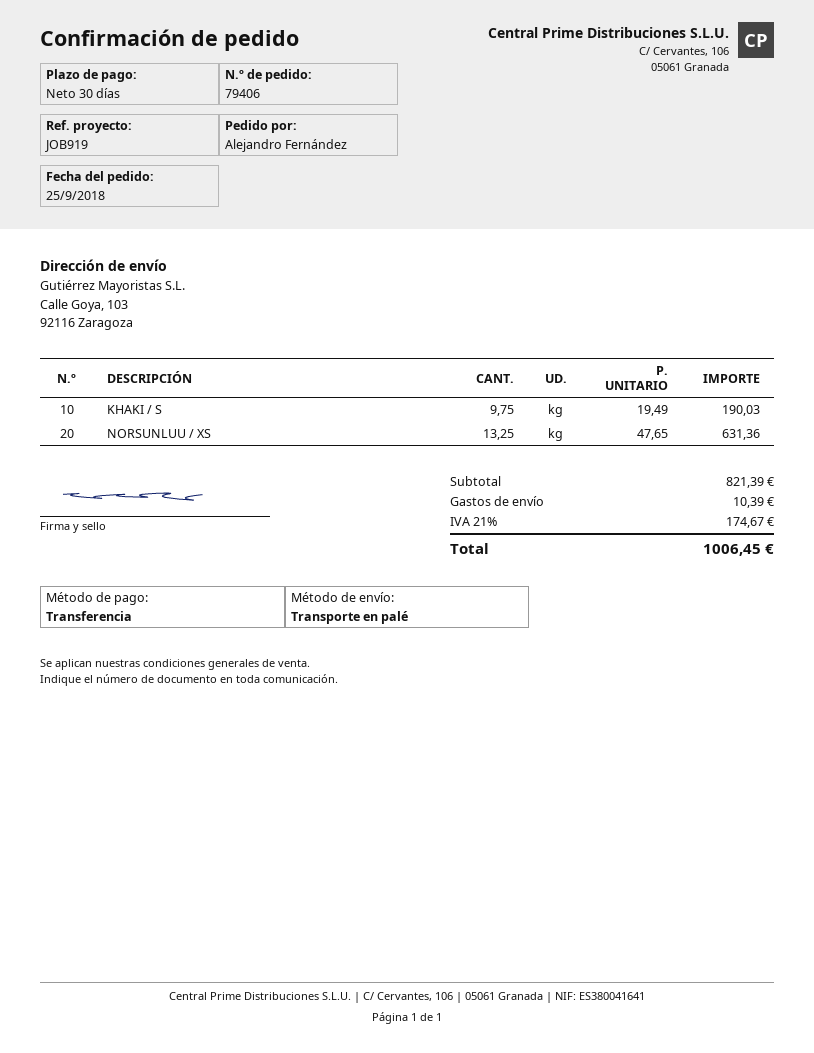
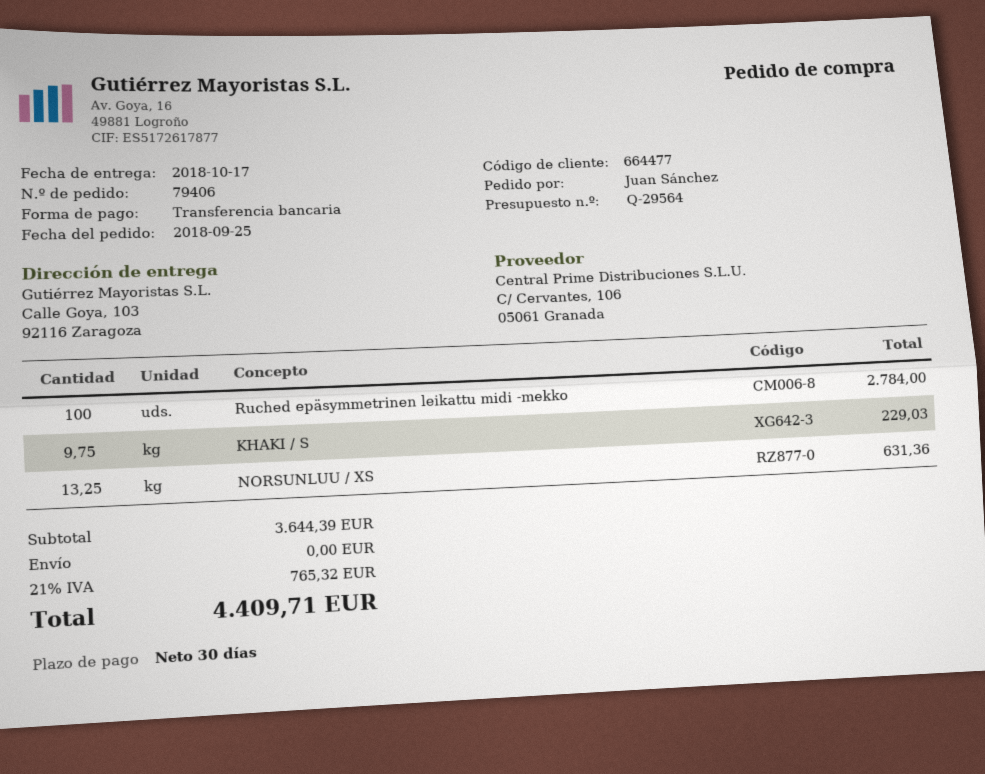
ordered by: Alejandro Fernández -> Juan Sánchez
KHAKI / S: 9.75 for 190.03 -> 9.75 for 229.03
Ruched epäsymmetrinen leikattu midi -mekko: none -> 100 for 2784.00
subtotal: 821.39 -> 3644.39
shipping: 10.39 -> 0.00
tax: 21% = 174.67 -> 21% = 765.32
total: 1006.45 -> 4409.71

